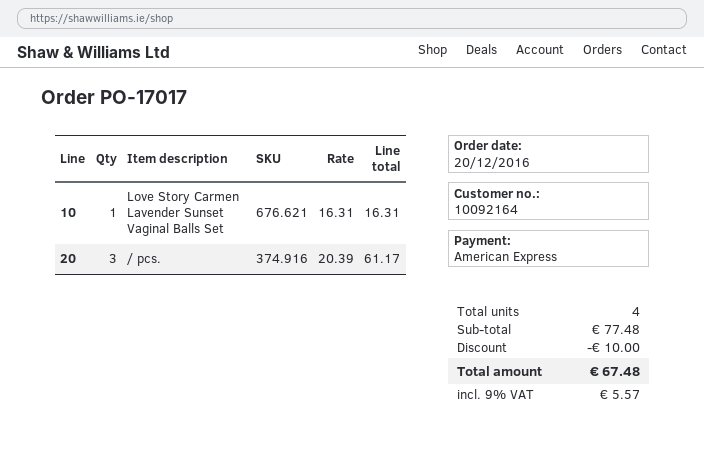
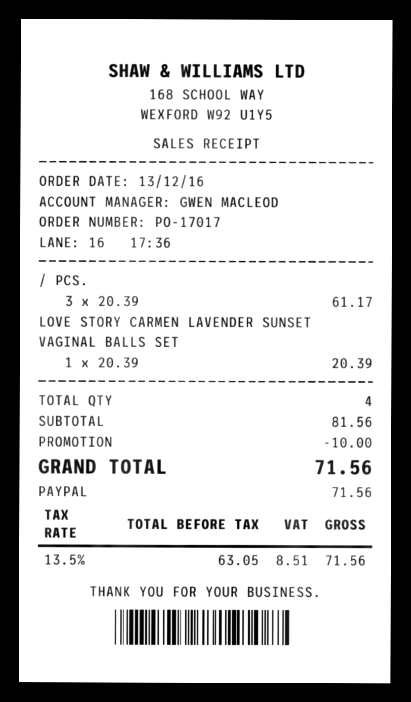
order date: 2016-12-20 -> 2016-12-13
payment method: American Express -> PayPal
Love Story Carmen Lavender Sunset Vaginal Balls Set: 1 x 16.31 = 16.31 -> 1 x 20.39 = 20.39
subtotal: 77.48 -> 81.56
tax: 9% = 5.57 -> 13.5% = 8.51
total: 67.48 -> 71.56

